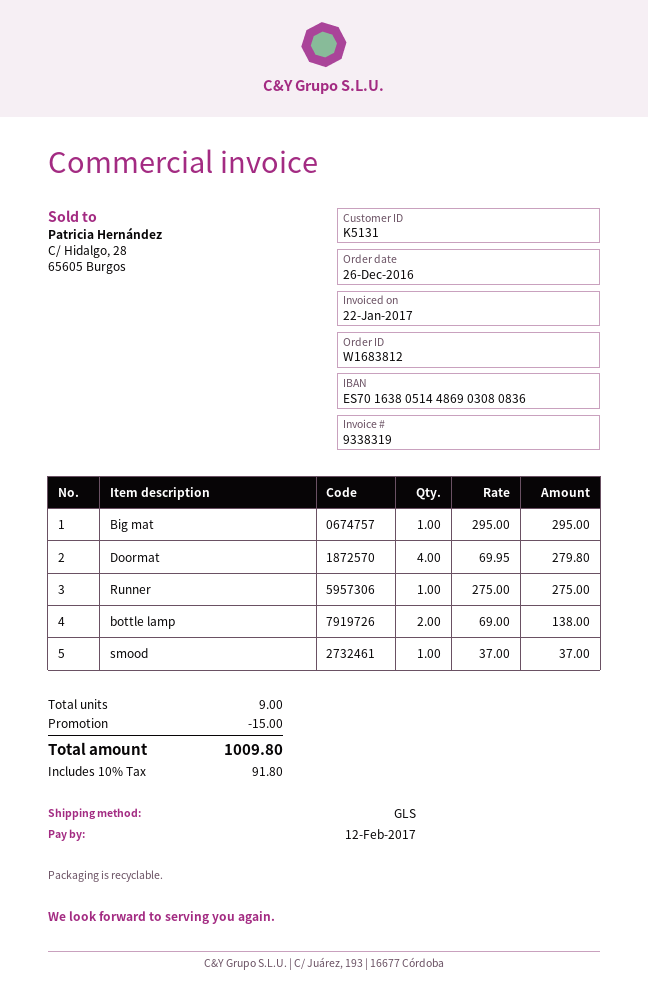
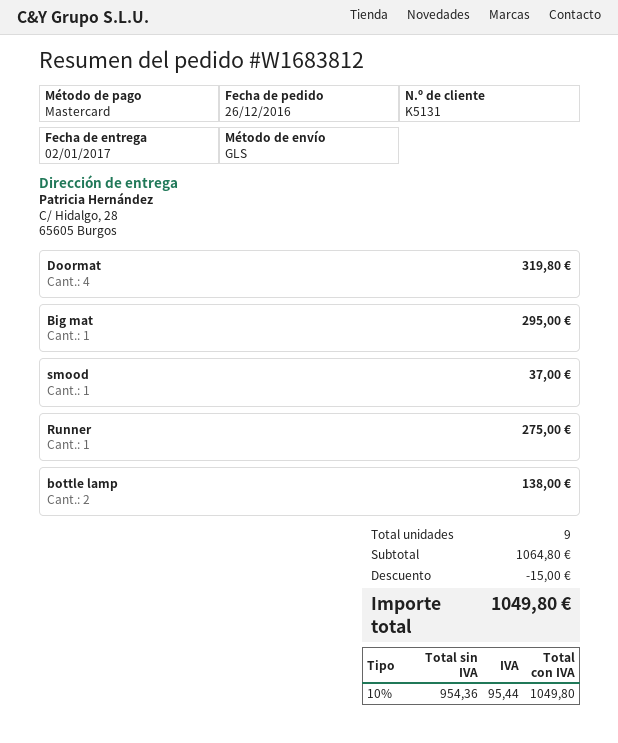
Doormat: 4 for 279.80 -> 4 for 319.80
tax: 10% = 91.80 -> 10% = 95.44
total: 1009.80 -> 1049.80

